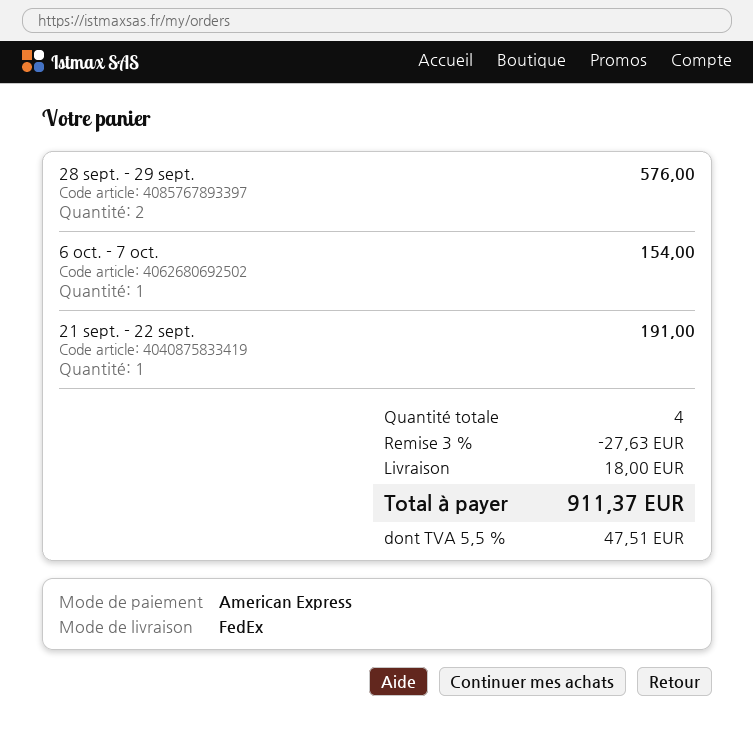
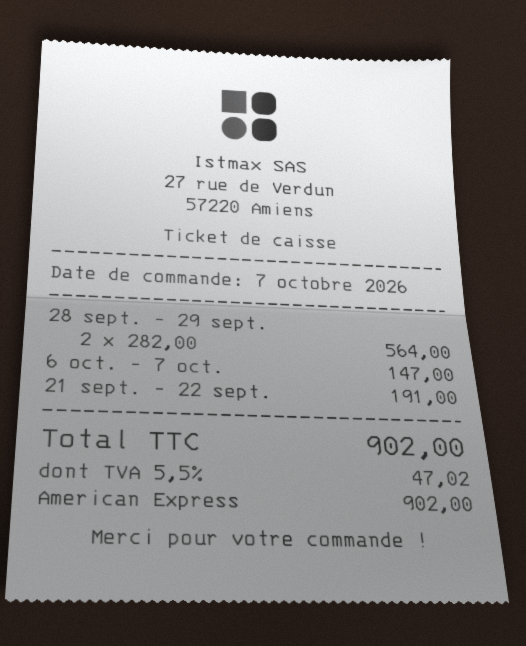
28 sept. - 29 sept.: 2 for 576.00 -> 2 for 564.00
6 oct. - 7 oct.: 1 for 154.00 -> 1 for 147.00
discount: 3% = 27.63 -> none
shipping: 18.00 -> none
tax: 5.5% = 47.51 -> 5.5% = 47.02
total: 911.37 -> 902.00

